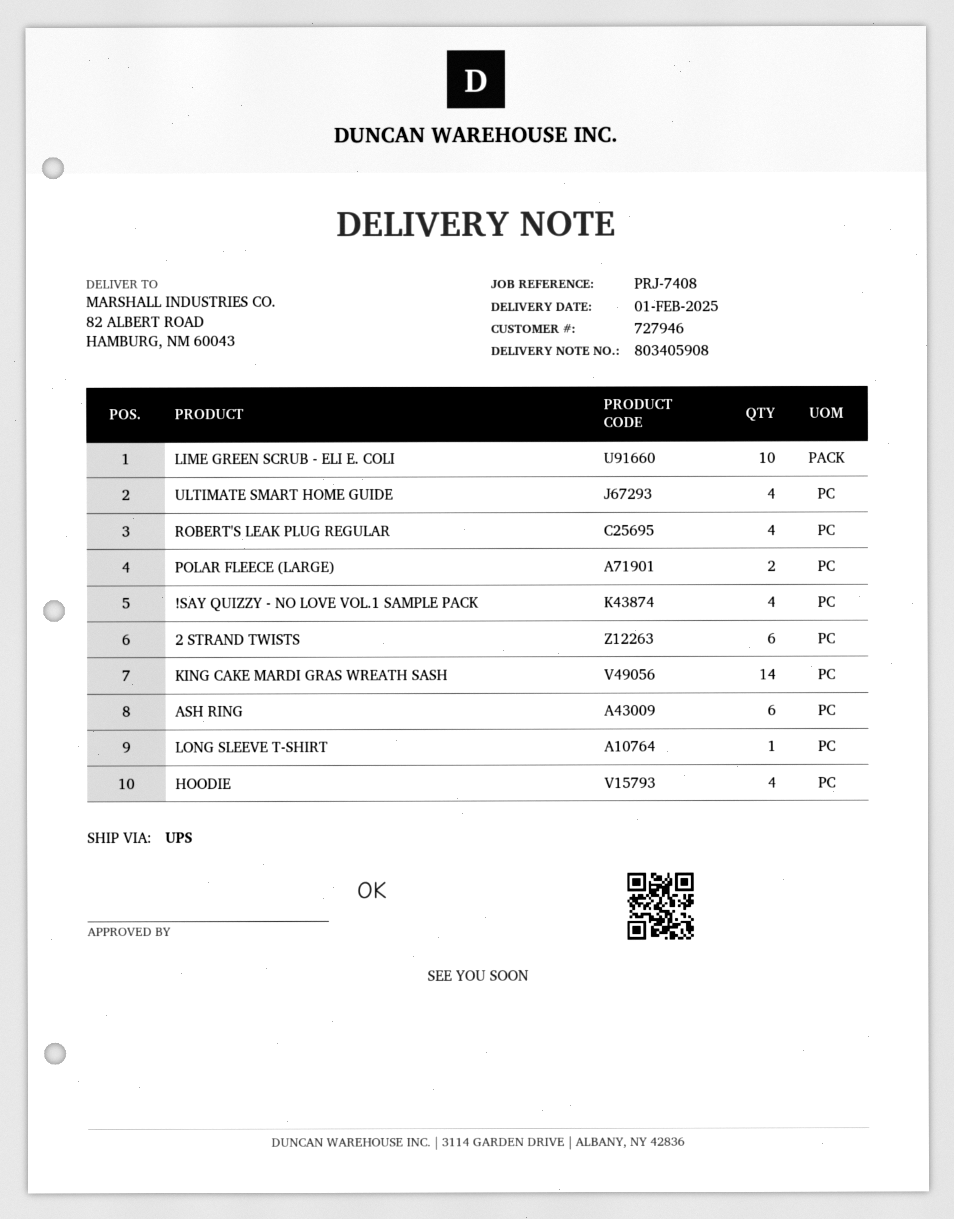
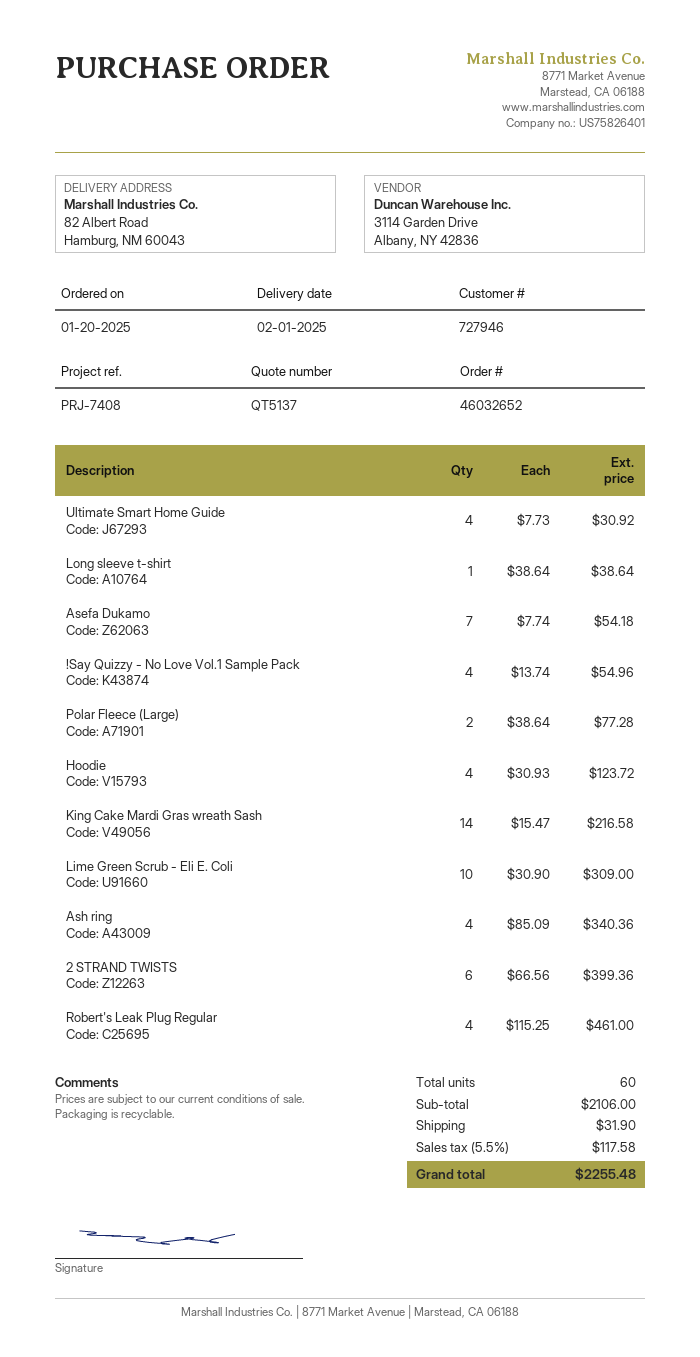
ASH RING: 6 -> 4
Asefa Dukamo: none -> 7

